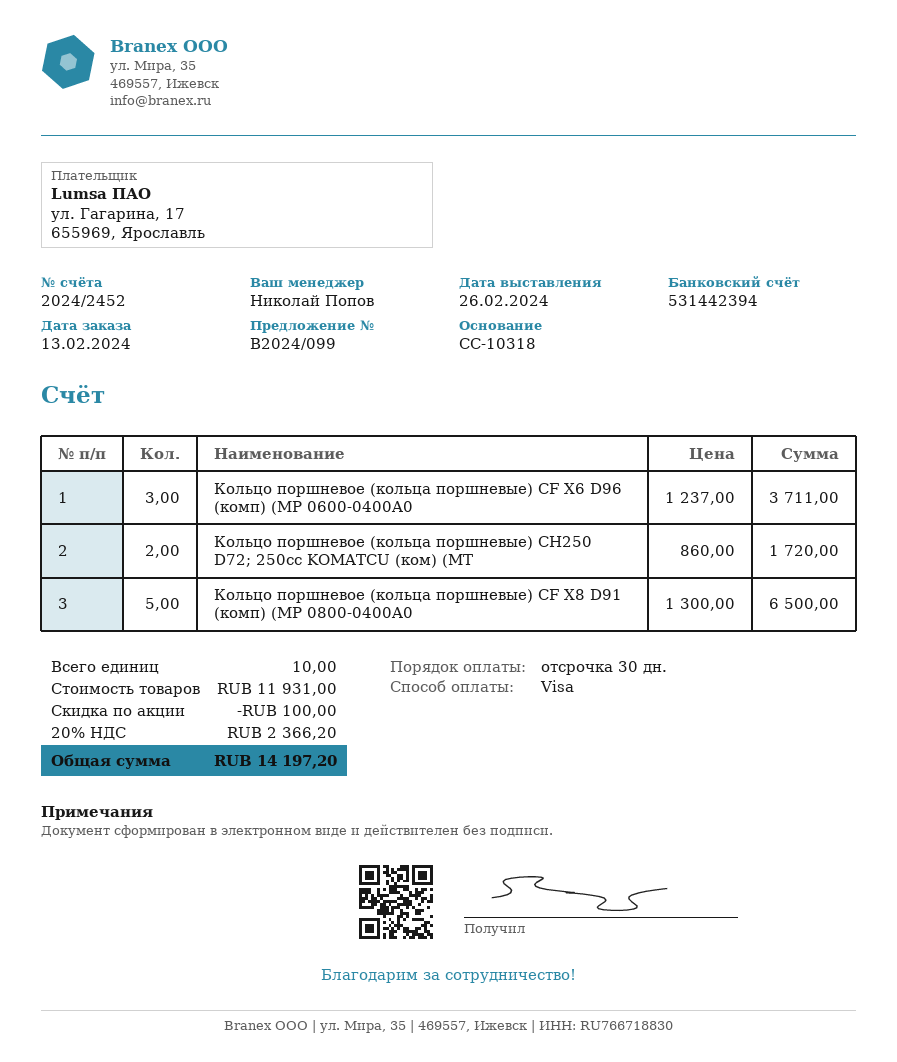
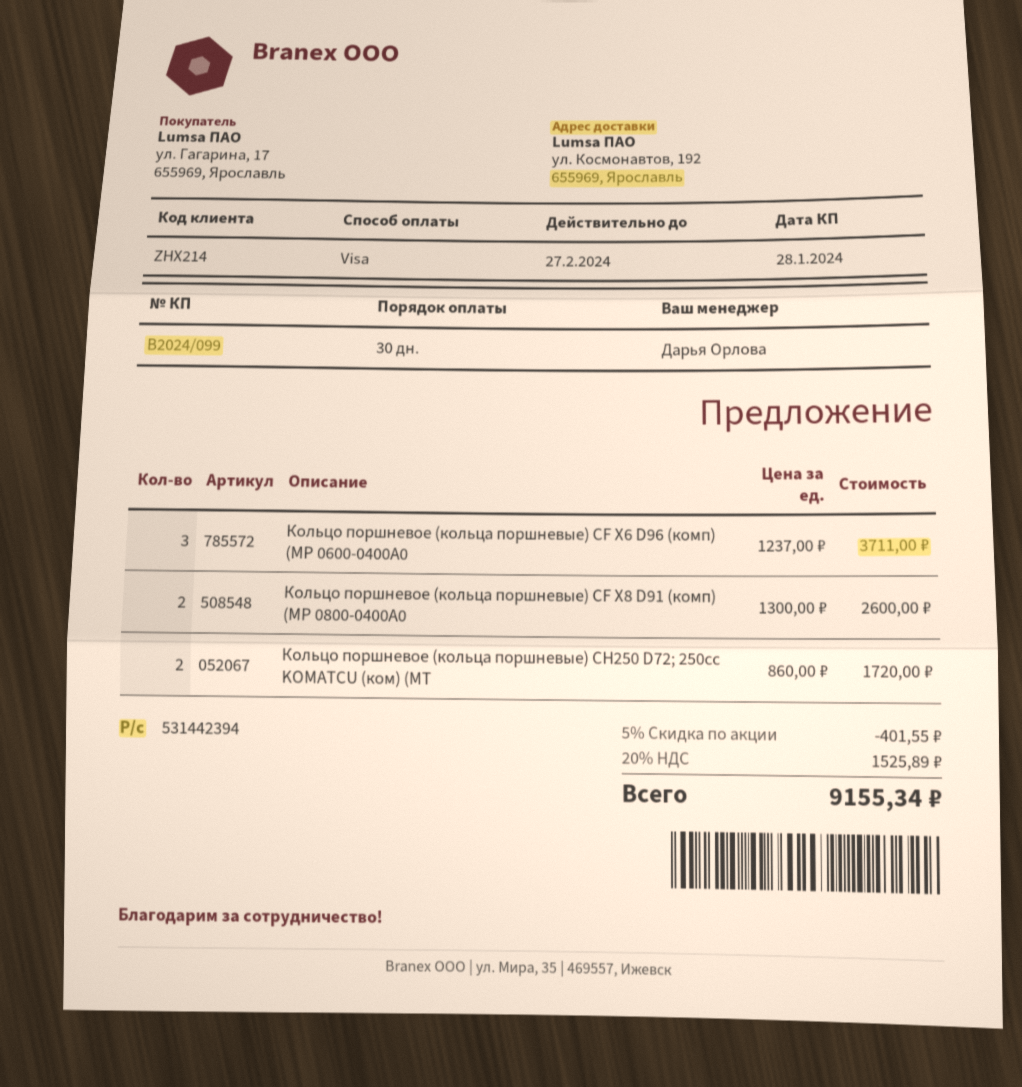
sales rep: Николай Попов -> Дарья Орлова
Кольцо поршневое (кольца поршневые) CF X8 D91 (комп) (MP 0800-0400A0: 5 x 1300.00 = 6500.00 -> 2 x 1300.00 = 2600.00
discount: 100.00 -> 401.55
tax: 20% = 2366.20 -> 20% = 1525.89
total: 14197.20 -> 9155.34

